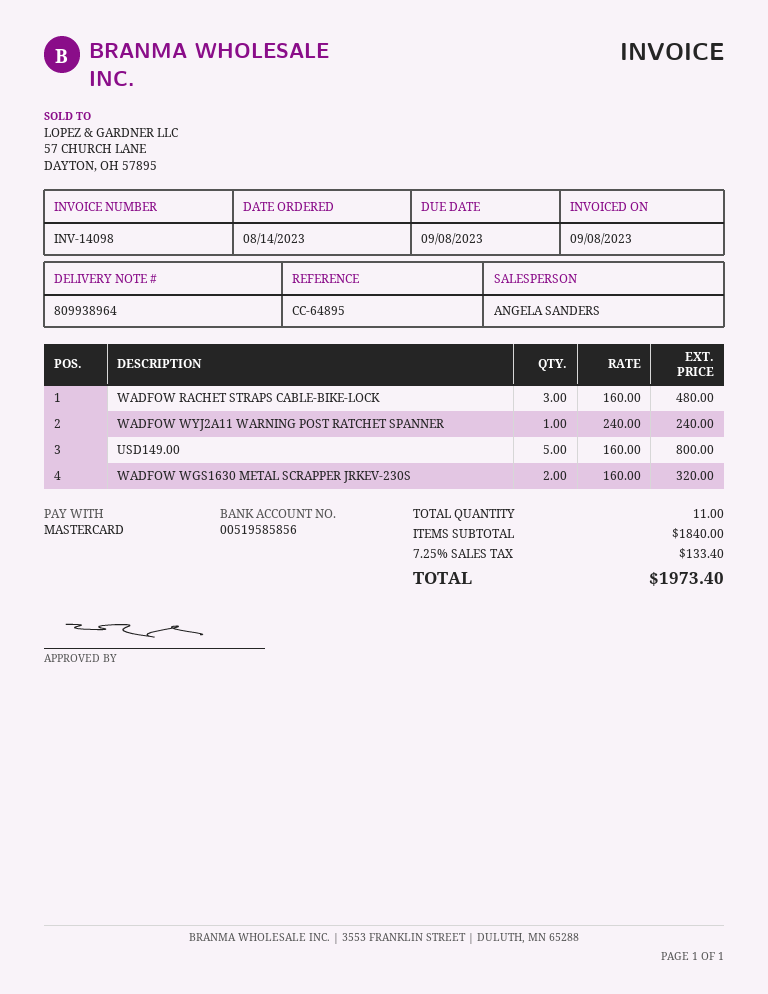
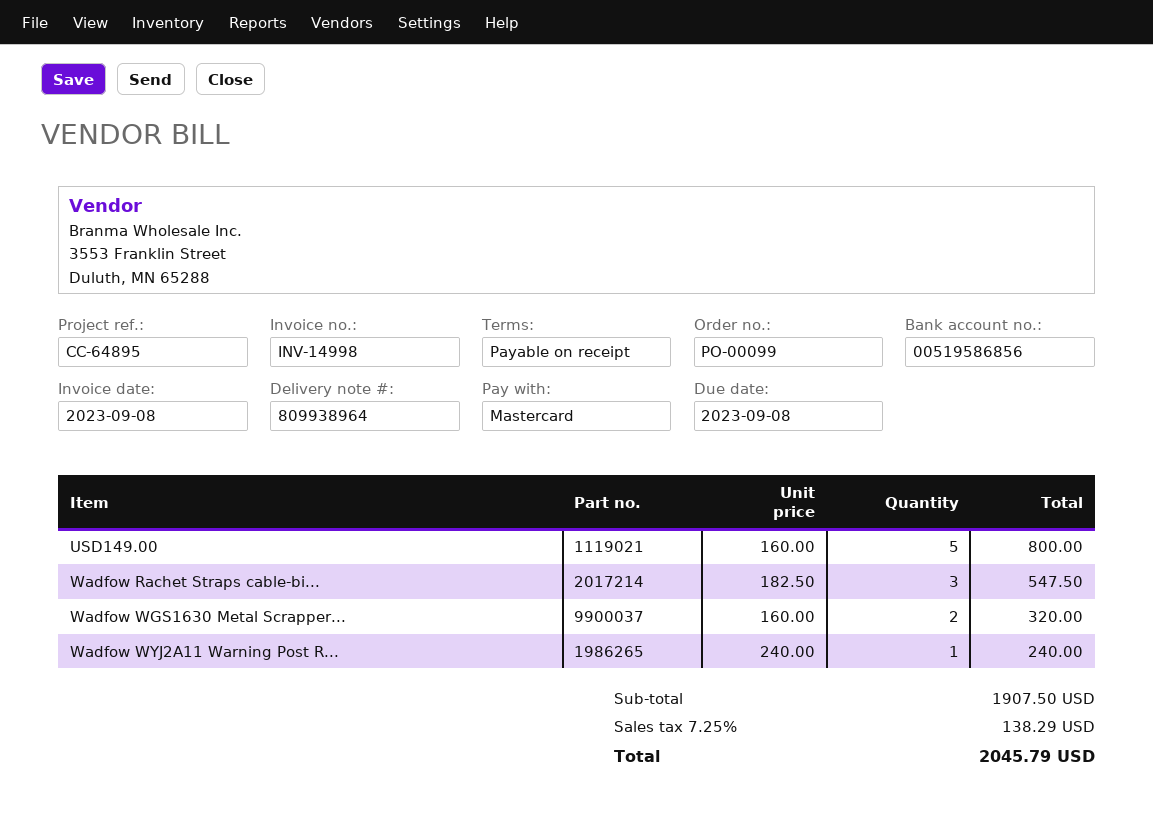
invoice number: INV-14098 -> INV-14998
bank account: 00519585856 -> 00519586856
WADFOW RACHET STRAPS CABLE-BIKE-LOCK: 3 x 160.00 = 480.00 -> 3 x 182.50 = 547.50
subtotal: 1840.00 -> 1907.50
tax: 7.25% = 133.40 -> 7.25% = 138.29
total: 1973.40 -> 2045.79

